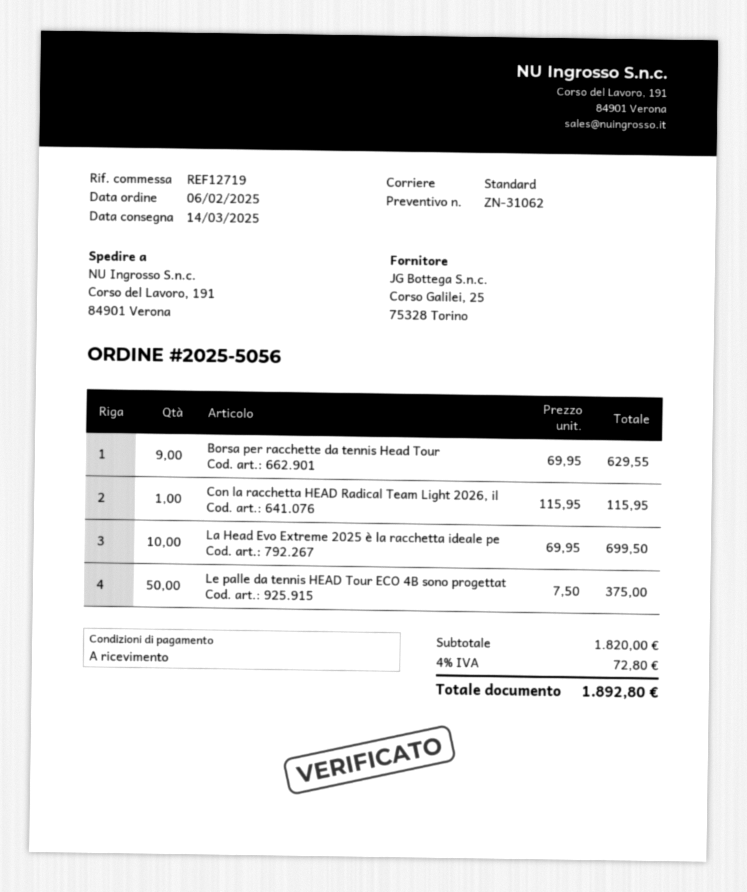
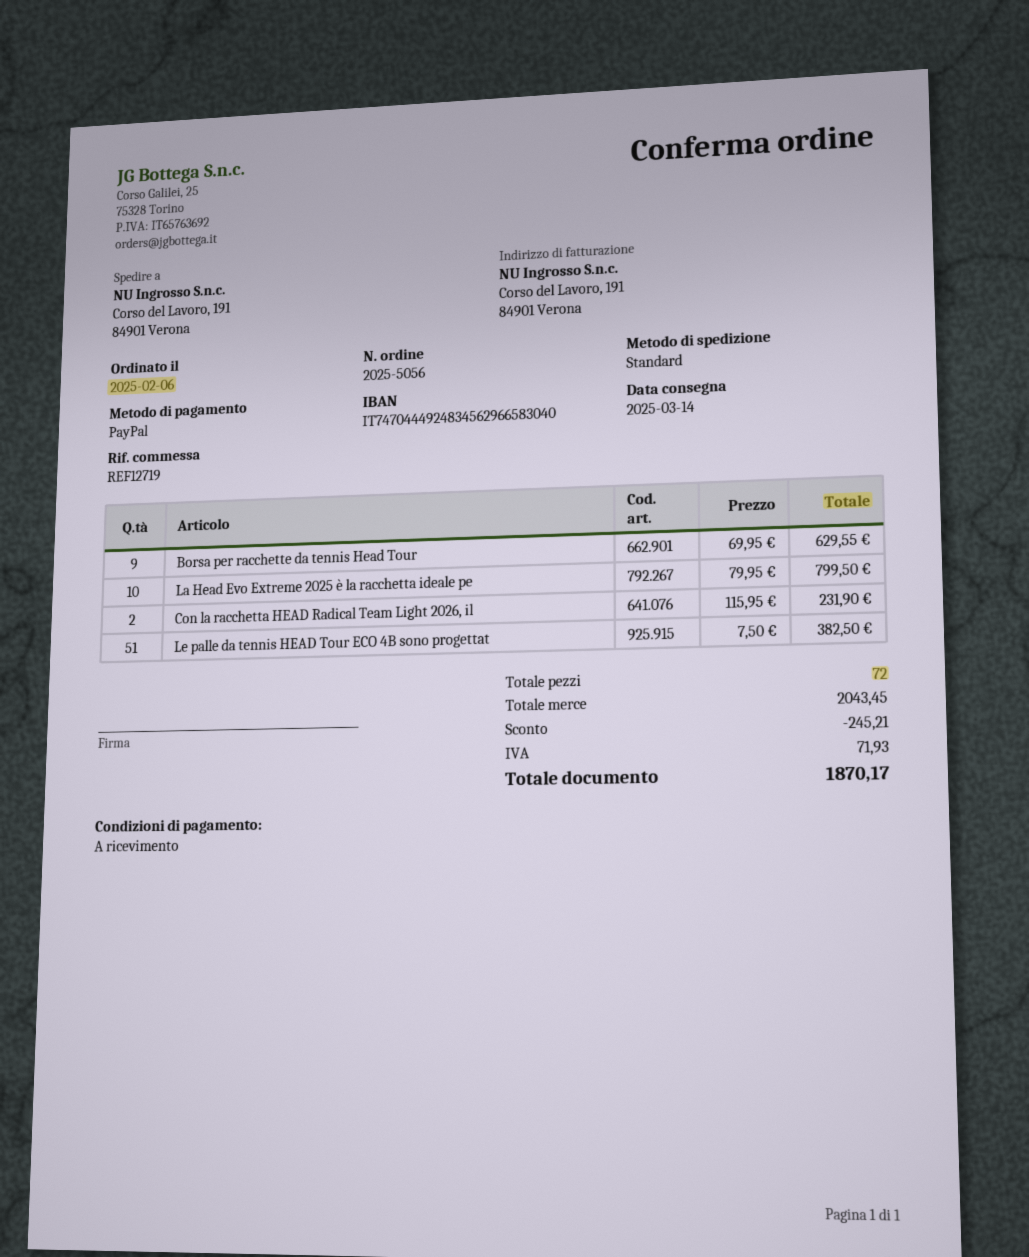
Con la racchetta HEAD Radical Team Light 2026, il: 1 x 115.95 = 115.95 -> 2 x 115.95 = 231.90
La Head Evo Extreme 2025 è la racchetta ideale pe: 10 x 69.95 = 699.50 -> 10 x 79.95 = 799.50
Le palle da tennis HEAD Tour ECO 4B sono progettat: 50 x 7.50 = 375.00 -> 51 x 7.50 = 382.50
subtotal: 1820.00 -> 2043.45
discount: none -> 245.21
tax: 72.80 -> 71.93
total: 1892.80 -> 1870.17

